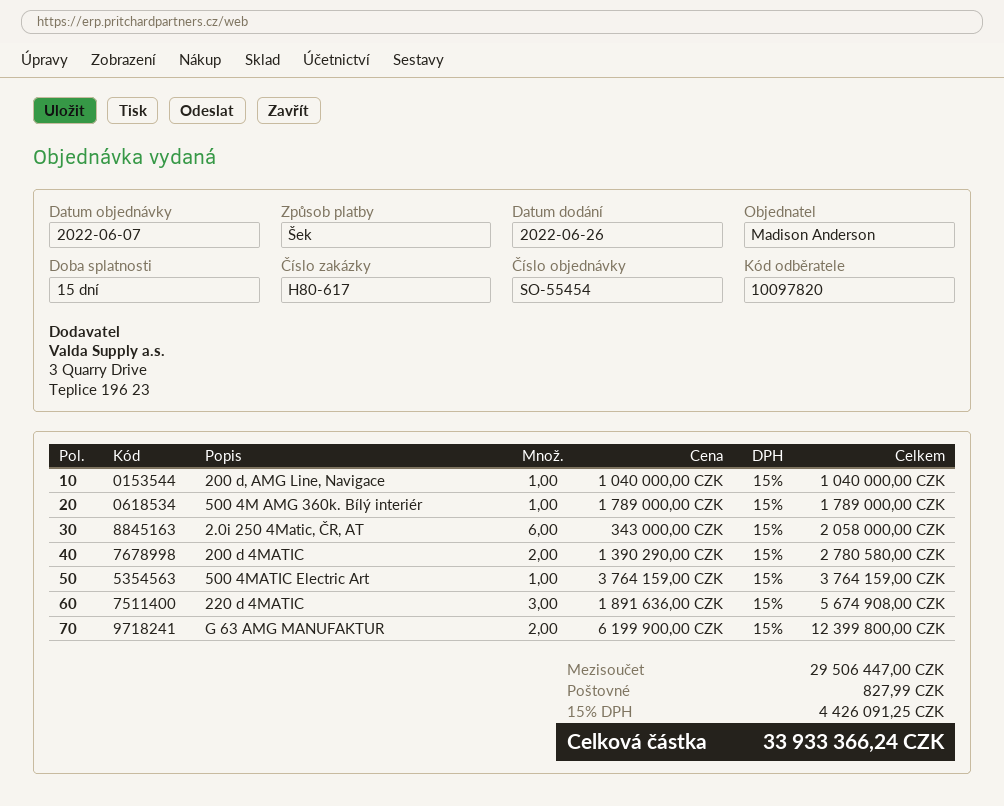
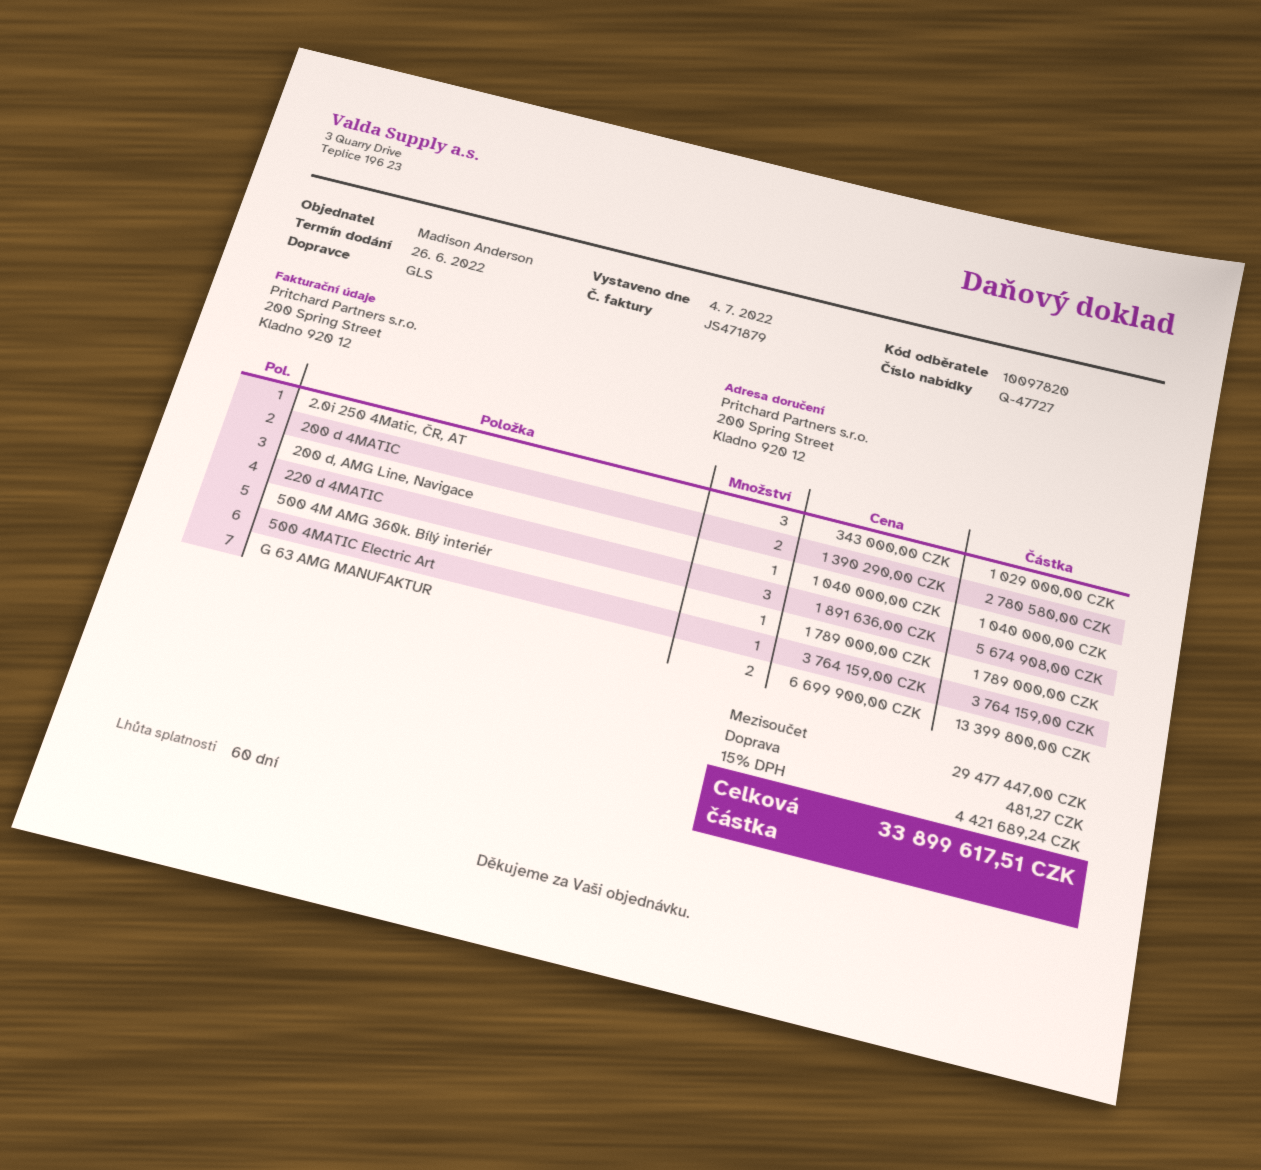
payment terms: 15 days -> 60 days
2.0i 250 4Matic, ČR, AT: 6 x 343000.00 = 2058000.00 -> 3 x 343000.00 = 1029000.00
G 63 AMG MANUFAKTUR: 2 x 6199900.00 = 12399800.00 -> 2 x 6699900.00 = 13399800.00
subtotal: 29506447.00 -> 29477447.00
shipping: 827.99 -> 481.27
tax: 15% = 4426091.25 -> 15% = 4421689.24
total: 33933366.24 -> 33899617.51

